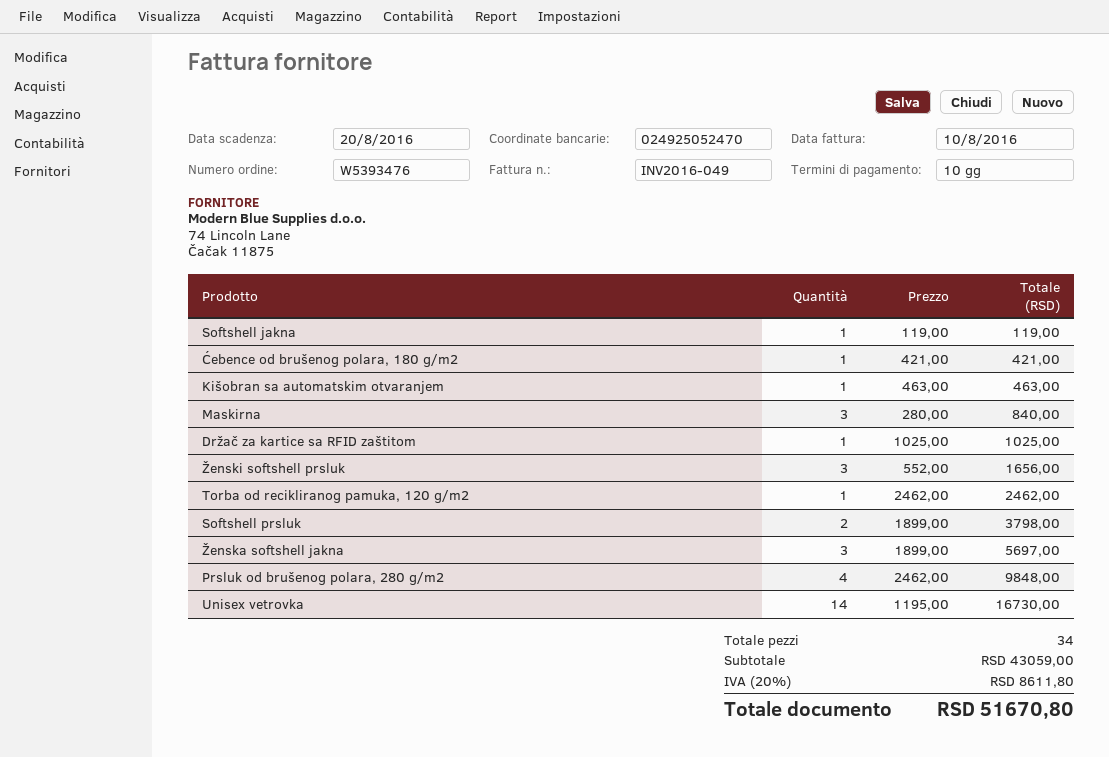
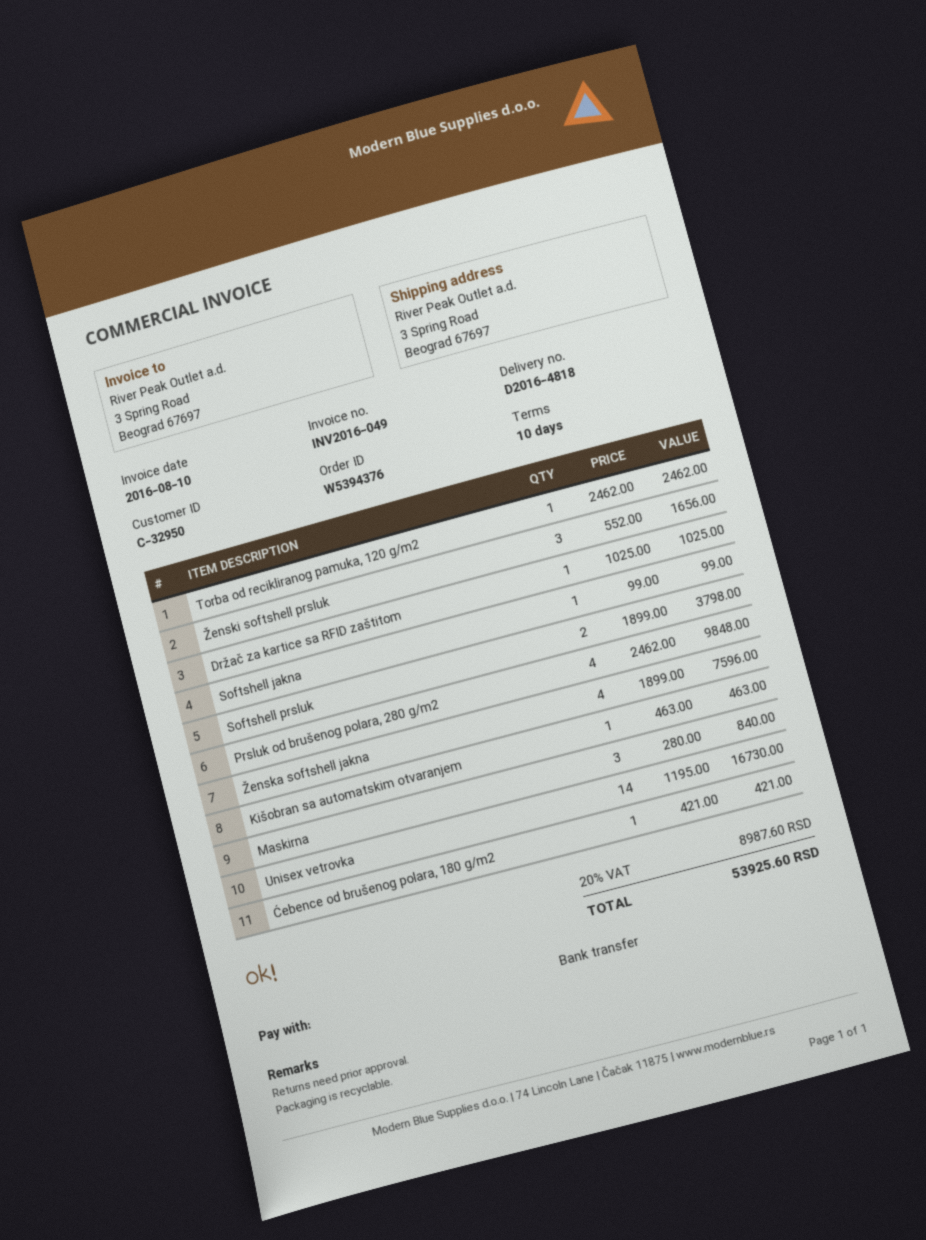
order number: W5393476 -> W5394376
Softshell jakna: 1 x 119.00 = 119.00 -> 1 x 99.00 = 99.00
Ženska softshell jakna: 3 x 1899.00 = 5697.00 -> 4 x 1899.00 = 7596.00
tax: 20% = 8611.80 -> 20% = 8987.60
total: 51670.80 -> 53925.60

